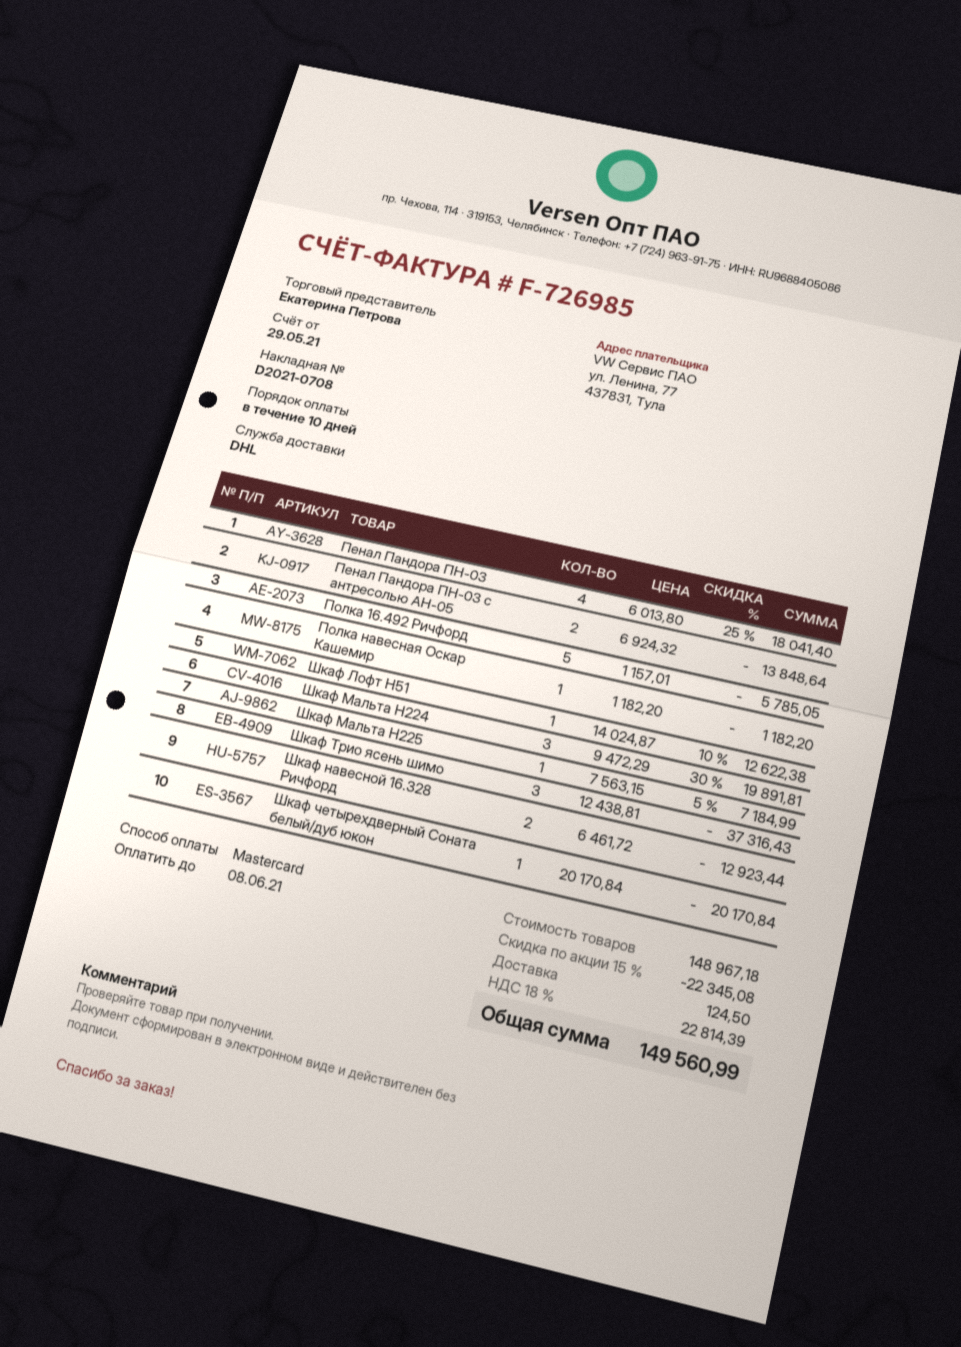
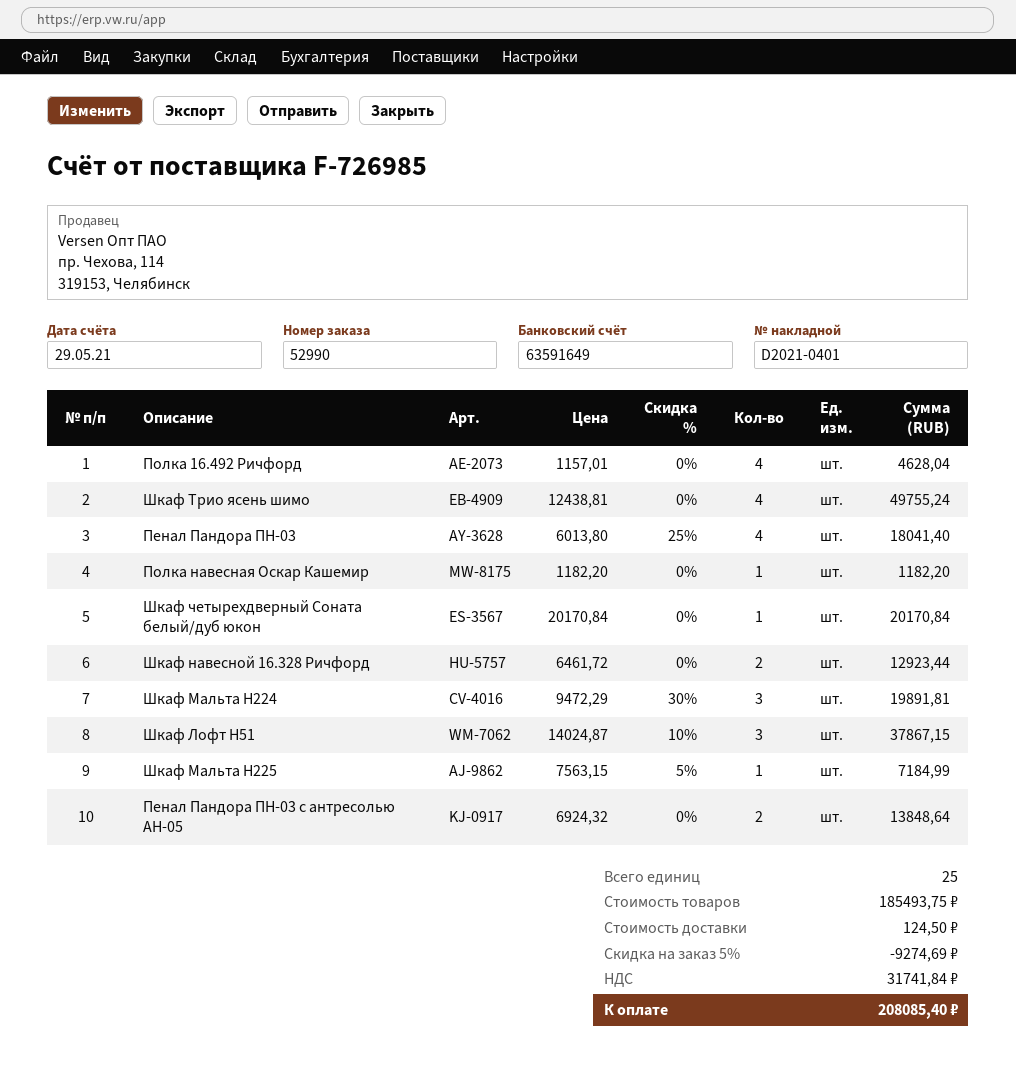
delivery note number: D2021-0708 -> D2021-0401
Полка 16.492 Ричфорд: 5 x 1157.01 = 5785.05 -> 4 x 1157.01 = 4628.04
Шкаф Лофт H51: 1 x 14024.87 - 10% = 12622.38 -> 3 x 14024.87 - 10% = 37867.15
Шкаф Трио ясень шимо: 3 x 12438.81 = 37316.43 -> 4 x 12438.81 = 49755.24
subtotal: 148967.18 -> 185493.75
discount: 15% = 22345.08 -> 5% = 9274.69
tax: 22814.39 -> 31741.84
total: 149560.99 -> 208085.40

